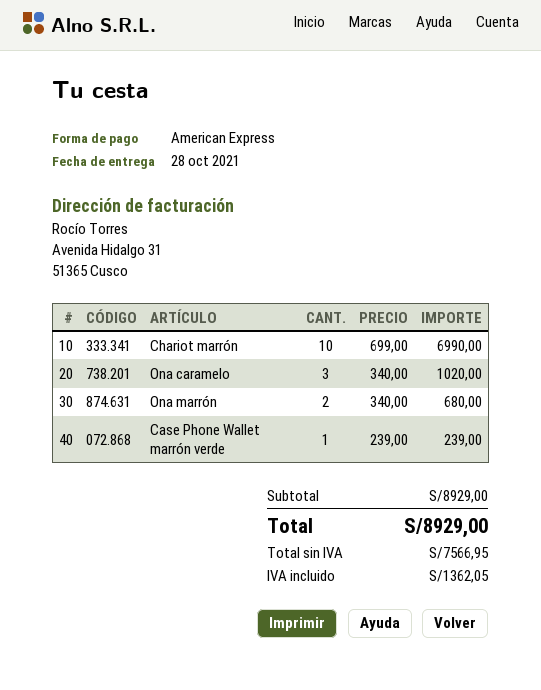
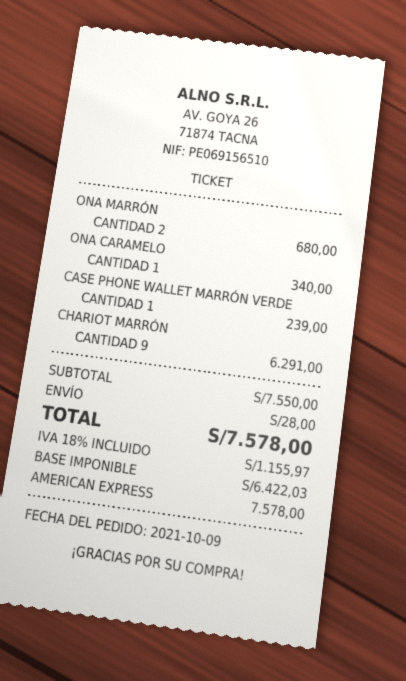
Chariot marrón: 10 for 6990.00 -> 9 for 6291.00
Ona caramelo: 3 for 1020.00 -> 1 for 340.00
subtotal: 8929.00 -> 7550.00
shipping: none -> 28.00
net: 7566.95 -> 6422.03
tax: 1362.05 -> 1155.97
total: 8929.00 -> 7578.00

